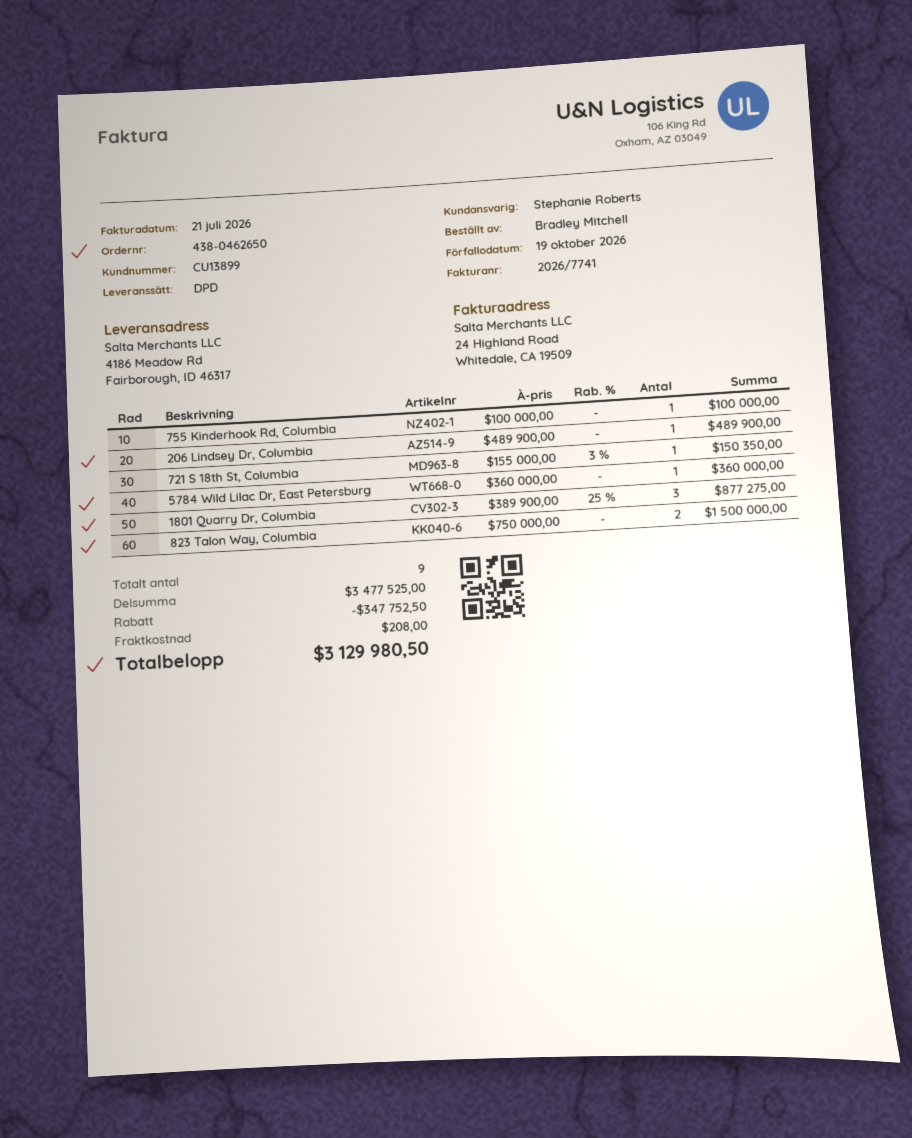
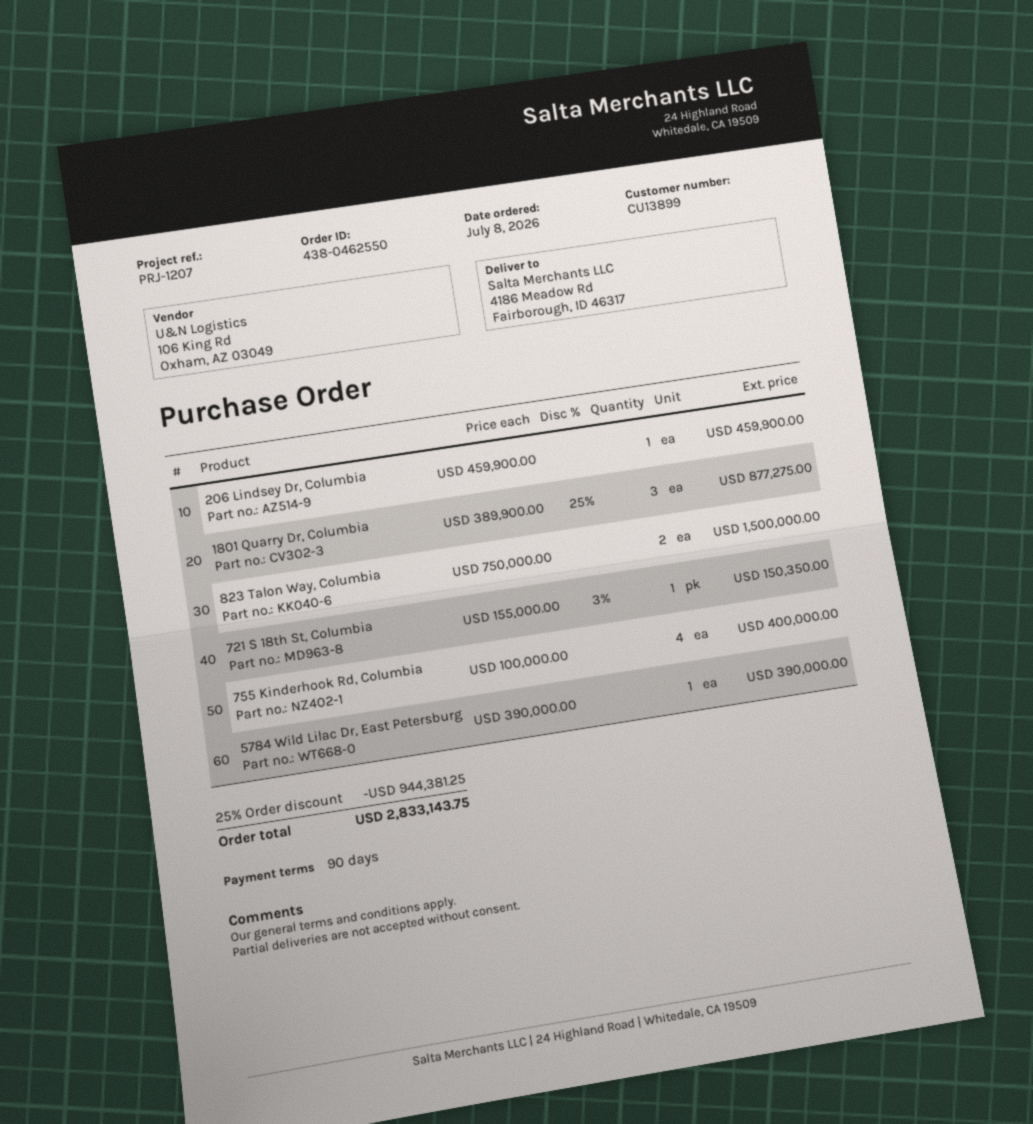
order number: 438-0462650 -> 438-0462550
755 Kinderhook Rd, Columbia: 1 x 100000.00 = 100000.00 -> 4 x 100000.00 = 400000.00
206 Lindsey Dr, Columbia: 1 x 489900.00 = 489900.00 -> 1 x 459900.00 = 459900.00
5784 Wild Lilac Dr, East Petersburg: 1 x 360000.00 = 360000.00 -> 1 x 390000.00 = 390000.00
discount: 347752.50 -> 944381.25
shipping: 208.00 -> none
total: 3129980.50 -> 2833143.75

